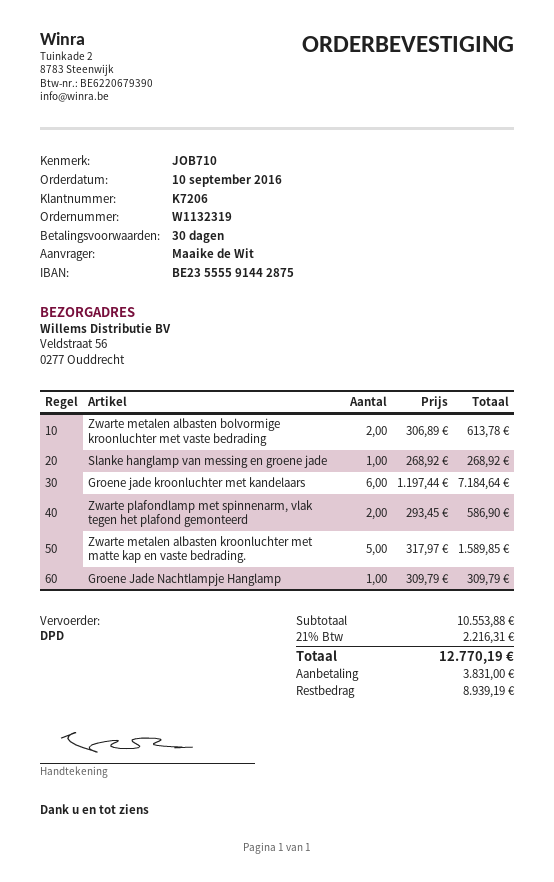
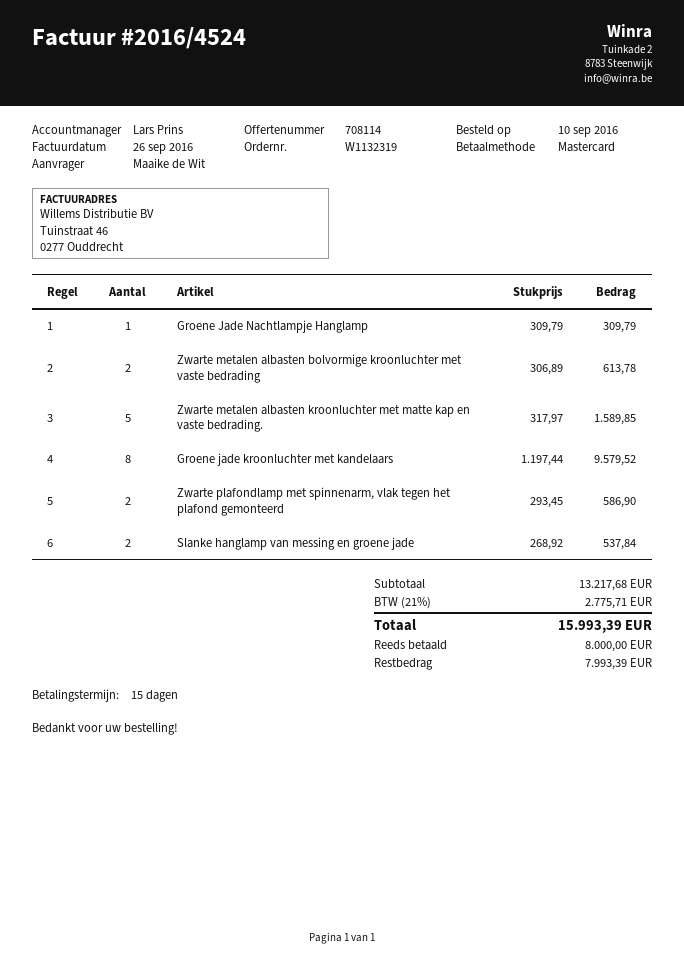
payment terms: 30 days -> 15 days
Slanke hanglamp van messing en groene jade: 1 x 268.92 = 268.92 -> 2 x 268.92 = 537.84
Groene jade kroonluchter met kandelaars: 6 x 1197.44 = 7184.64 -> 8 x 1197.44 = 9579.52
subtotal: 10553.88 -> 13217.68
tax: 21% = 2216.31 -> 21% = 2775.71
total: 12770.19 -> 15993.39
deposit: 3831.00 -> 8000.00
balance: 8939.19 -> 7993.39

